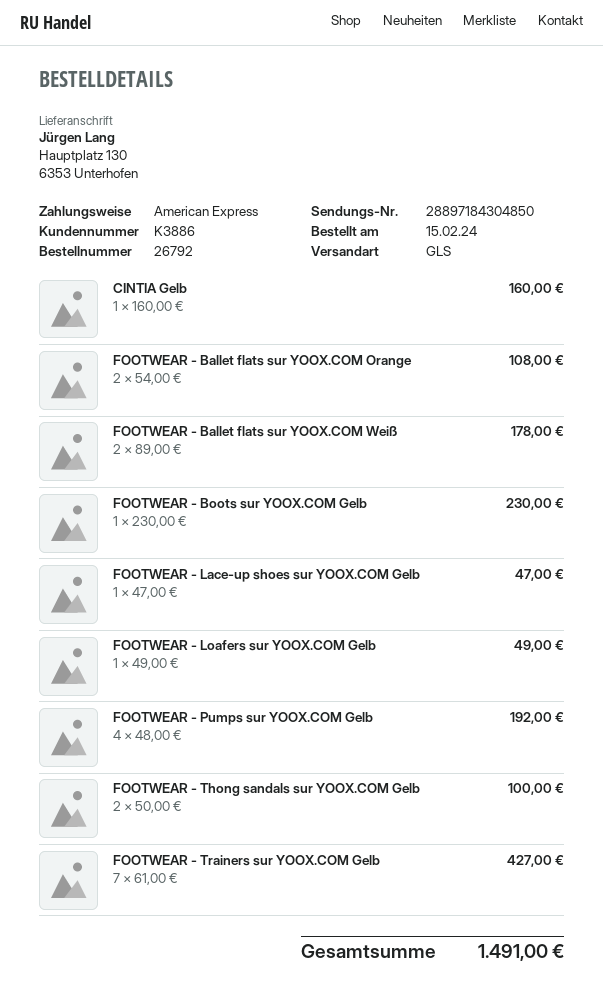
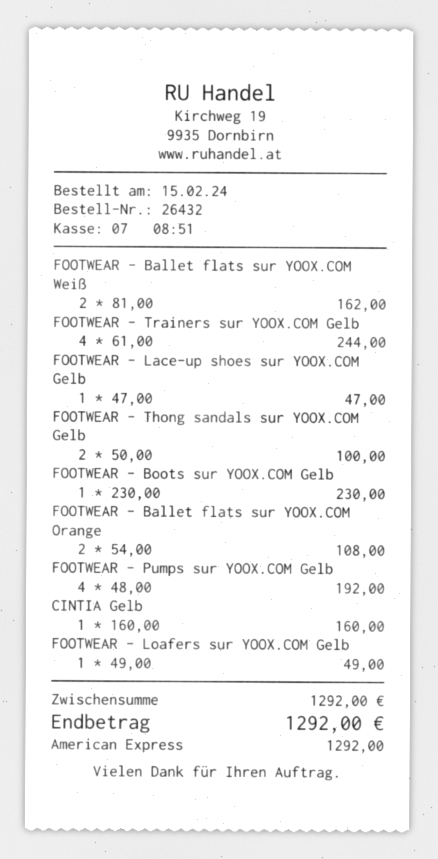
order number: 26792 -> 26432
FOOTWEAR - Ballet flats sur YOOX.COM Weiß: 2 x 89.00 = 178.00 -> 2 x 81.00 = 162.00
FOOTWEAR - Trainers sur YOOX.COM Gelb: 7 x 61.00 = 427.00 -> 4 x 61.00 = 244.00
total: 1491.00 -> 1292.00

